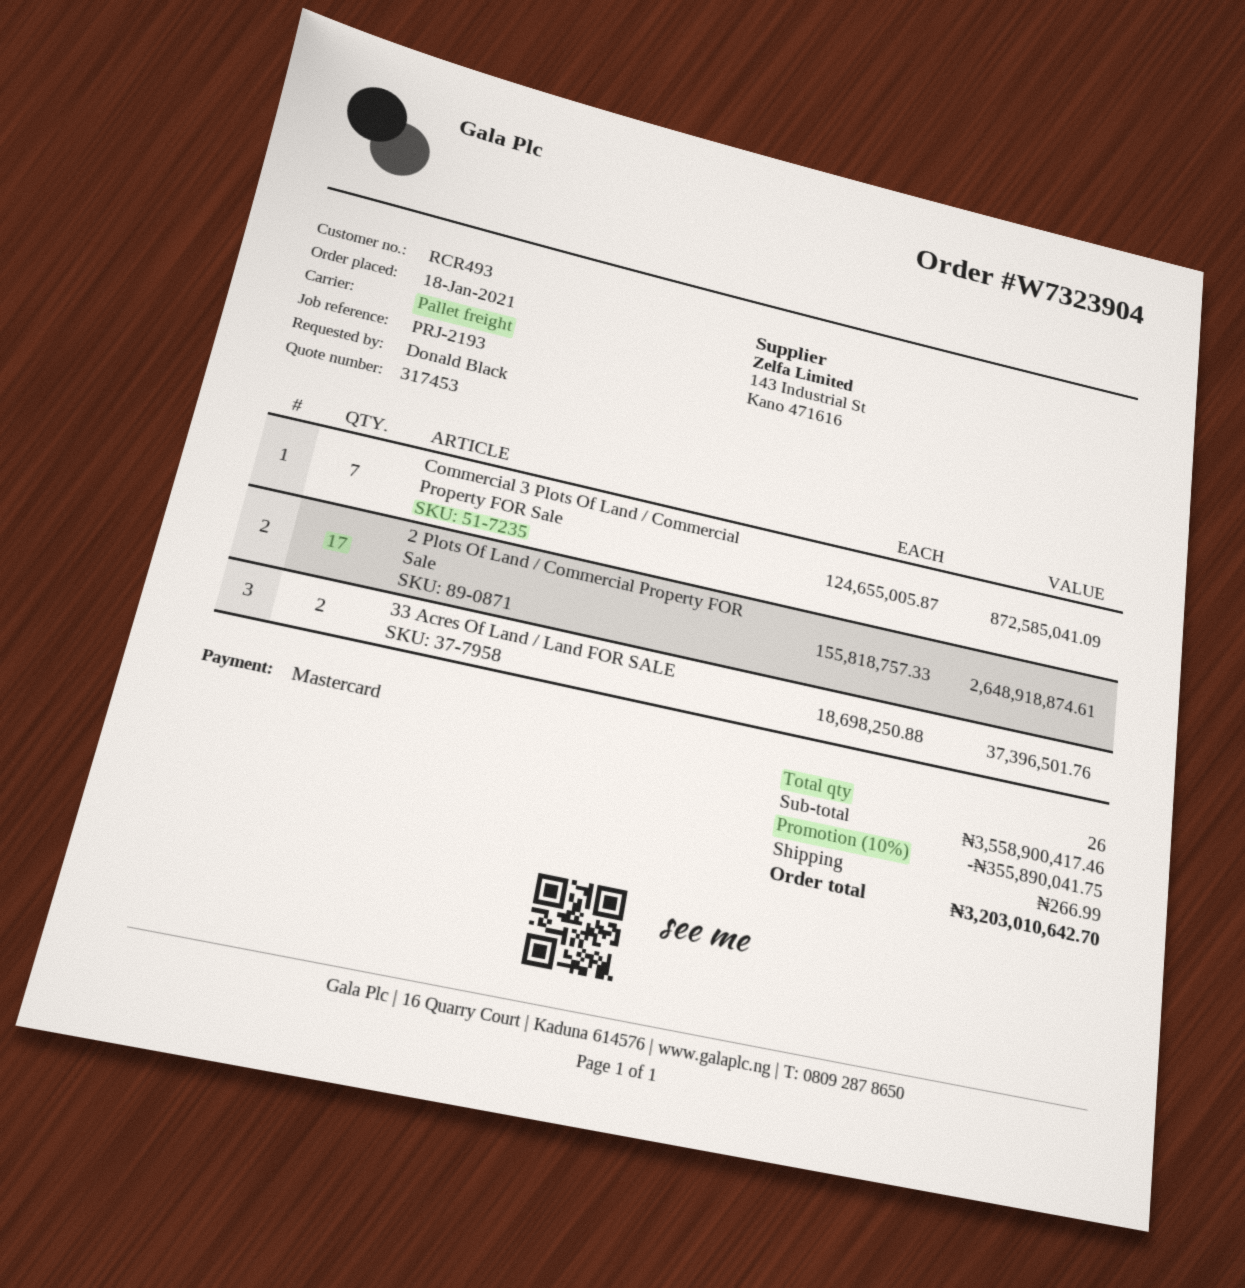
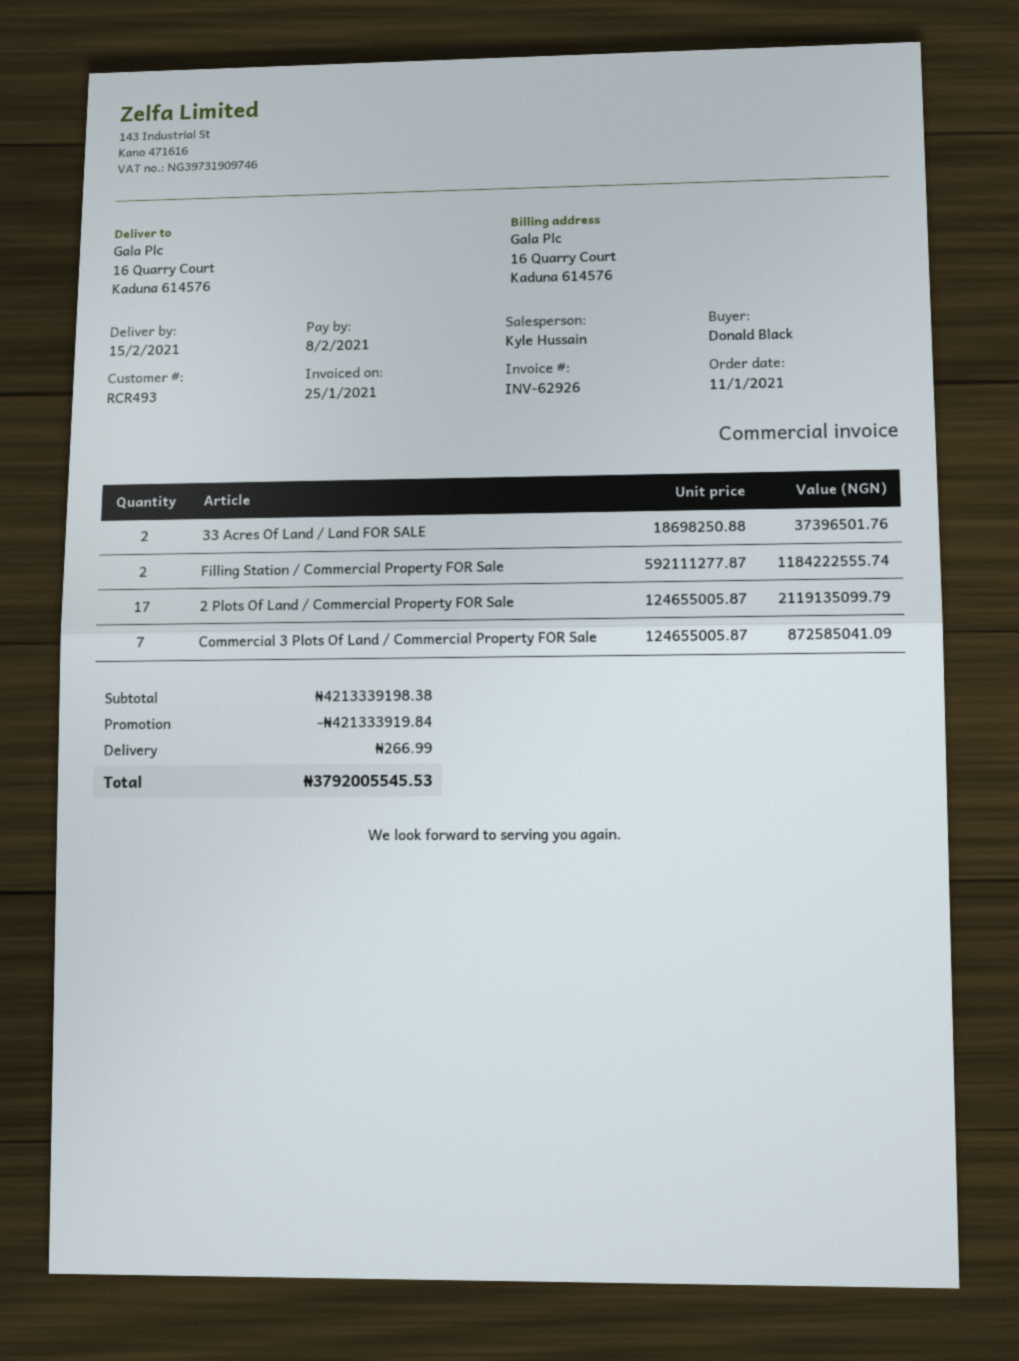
order date: 2021-01-18 -> 2021-01-11
2 Plots Of Land / Commercial Property FOR Sale: 17 x 155818757.33 = 2648918874.61 -> 17 x 124655005.87 = 2119135099.79
Filling Station / Commercial Property FOR Sale: none -> 2 x 592111277.87 = 1184222555.74
subtotal: 3558900417.46 -> 4213339198.38
discount: 355890041.75 -> 421333919.84
total: 3203010642.70 -> 3792005545.53

